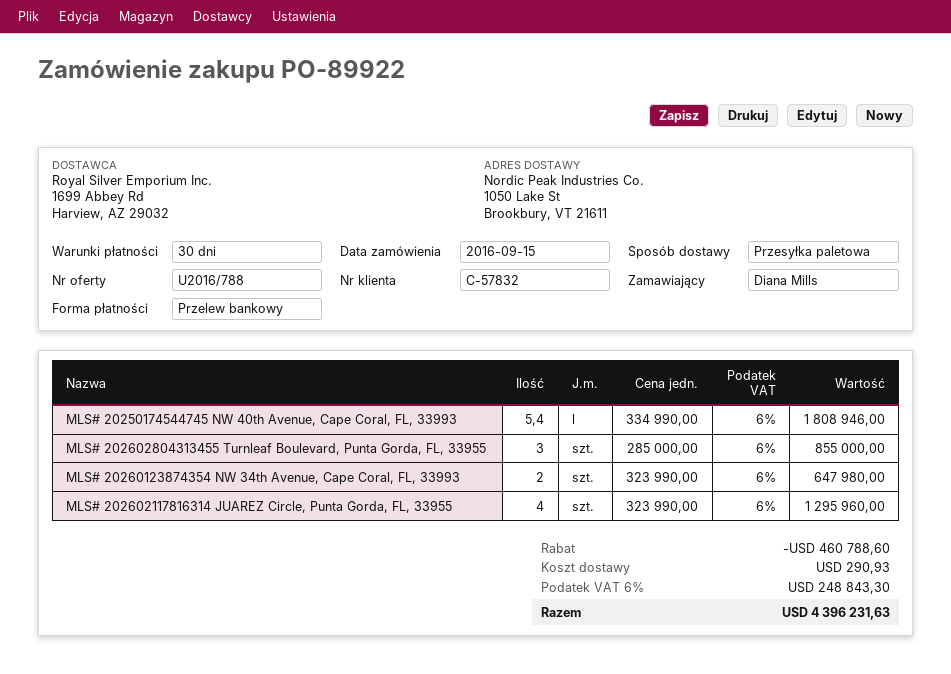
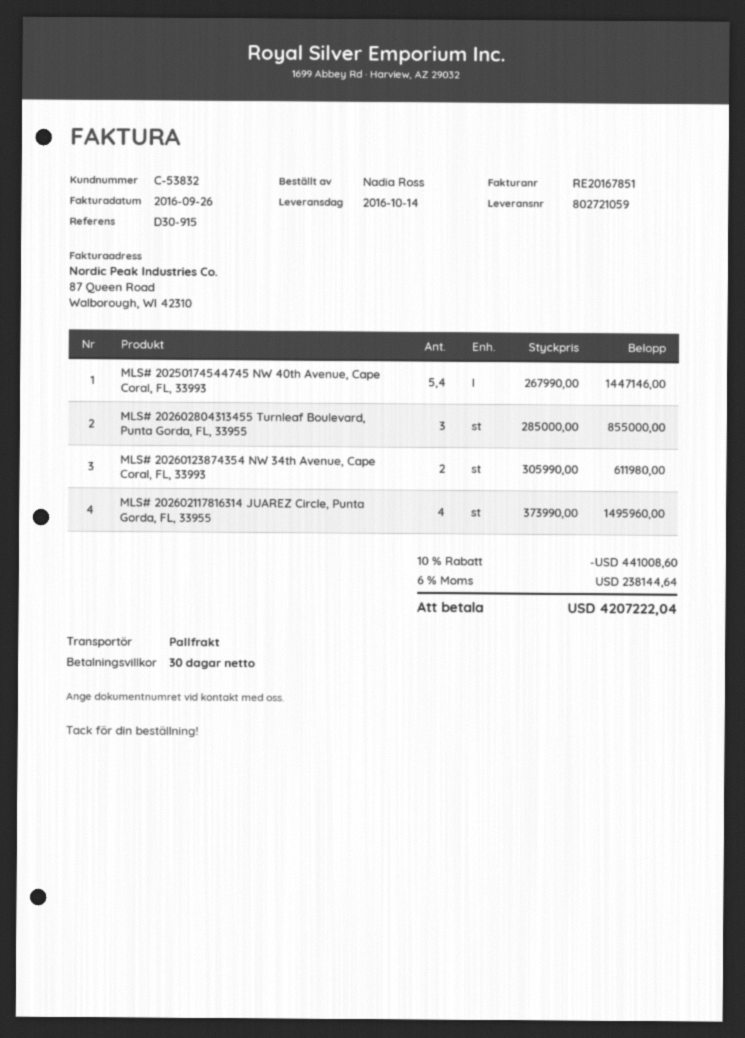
customer number: C-57832 -> C-53832
ordered by: Diana Mills -> Nadia Ross
MLS# 20250174544745 NW 40th Avenue, Cape Coral, FL, 33993: 5.4 x 334990.00 = 1808946.00 -> 5.4 x 267990.00 = 1447146.00
MLS# 20260123874354 NW 34th Avenue, Cape Coral, FL, 33993: 2 x 323990.00 = 647980.00 -> 2 x 305990.00 = 611980.00
MLS# 202602117816314 JUAREZ Circle, Punta Gorda, FL, 33955: 4 x 323990.00 = 1295960.00 -> 4 x 373990.00 = 1495960.00
discount: 460788.60 -> 441008.60
shipping: 290.93 -> none
tax: 6% = 248843.30 -> 6% = 238144.64
total: 4396231.63 -> 4207222.04

